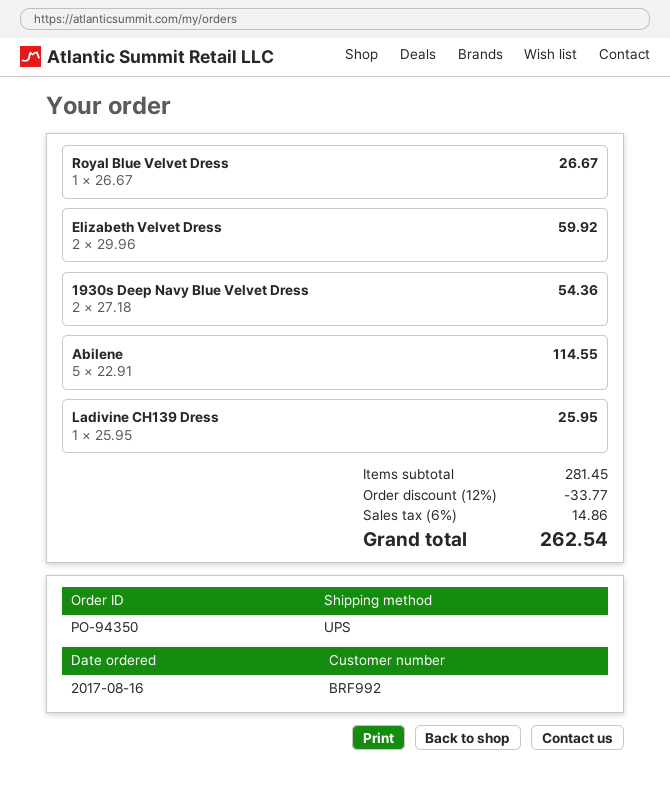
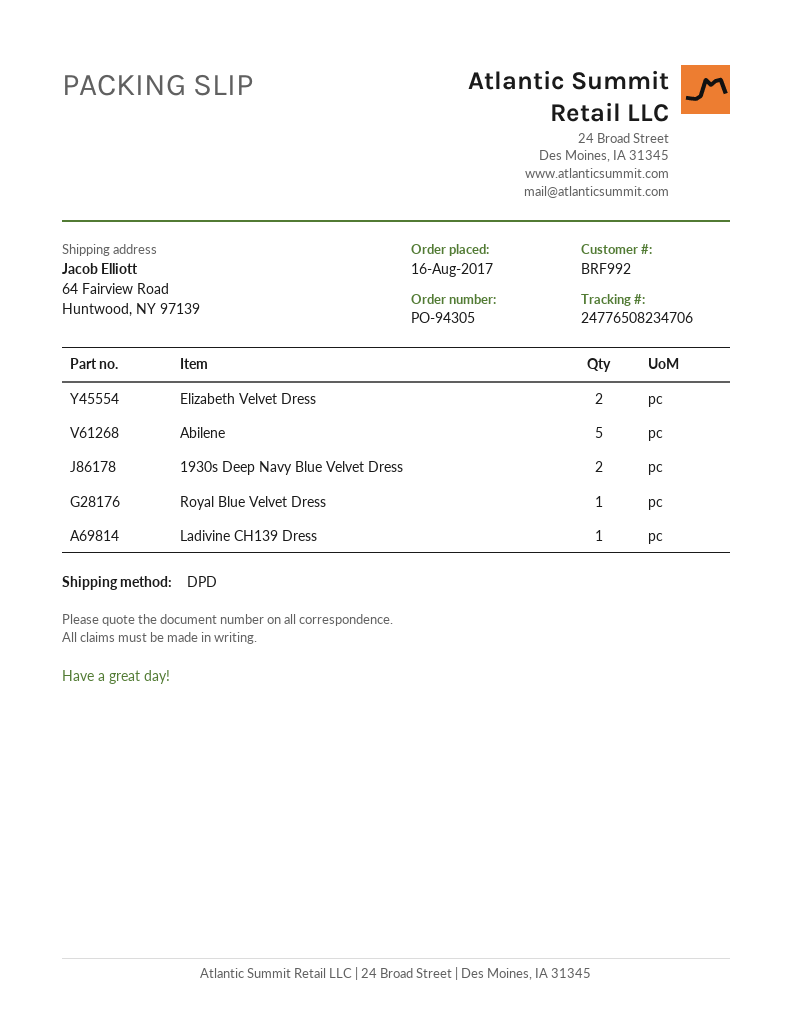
order number: PO-94350 -> PO-94305
shipping method: UPS -> DPD

